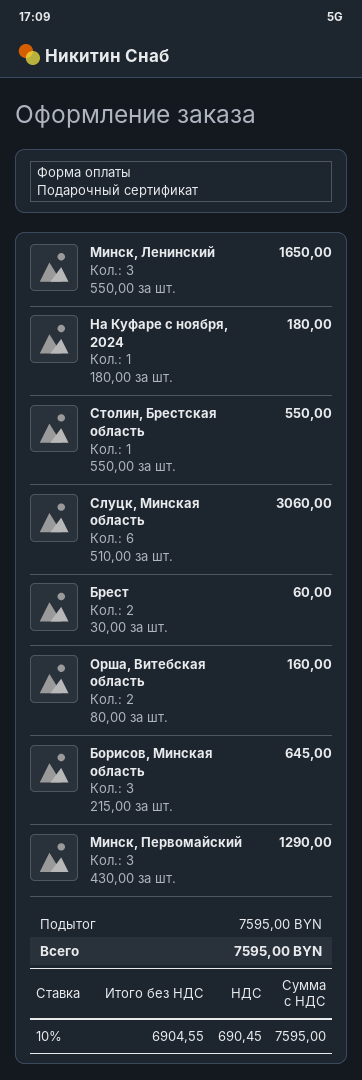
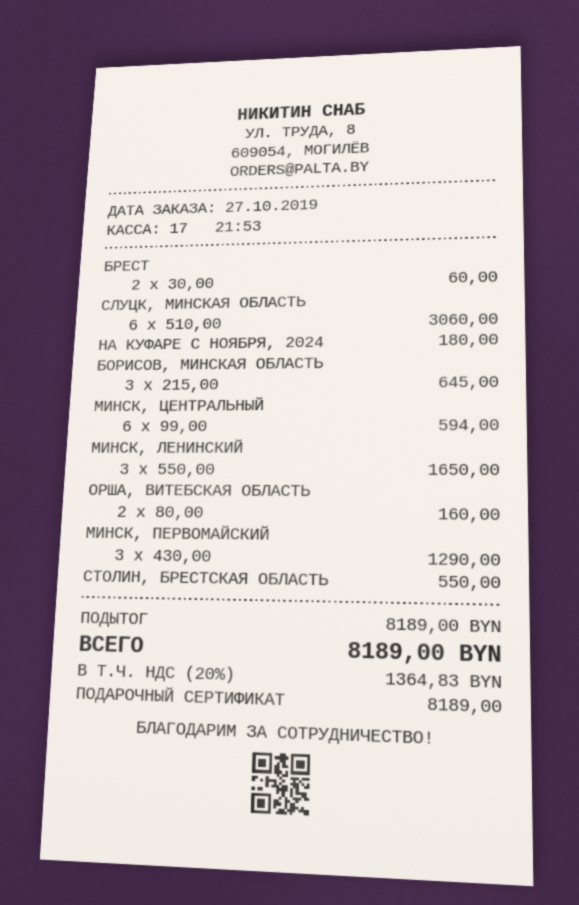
МИНСК, ЦЕНТРАЛЬНЫЙ: none -> 6 x 99.00 = 594.00
subtotal: 7595.00 -> 8189.00
tax: 10% = 690.45 -> 20% = 1364.83
total: 7595.00 -> 8189.00

